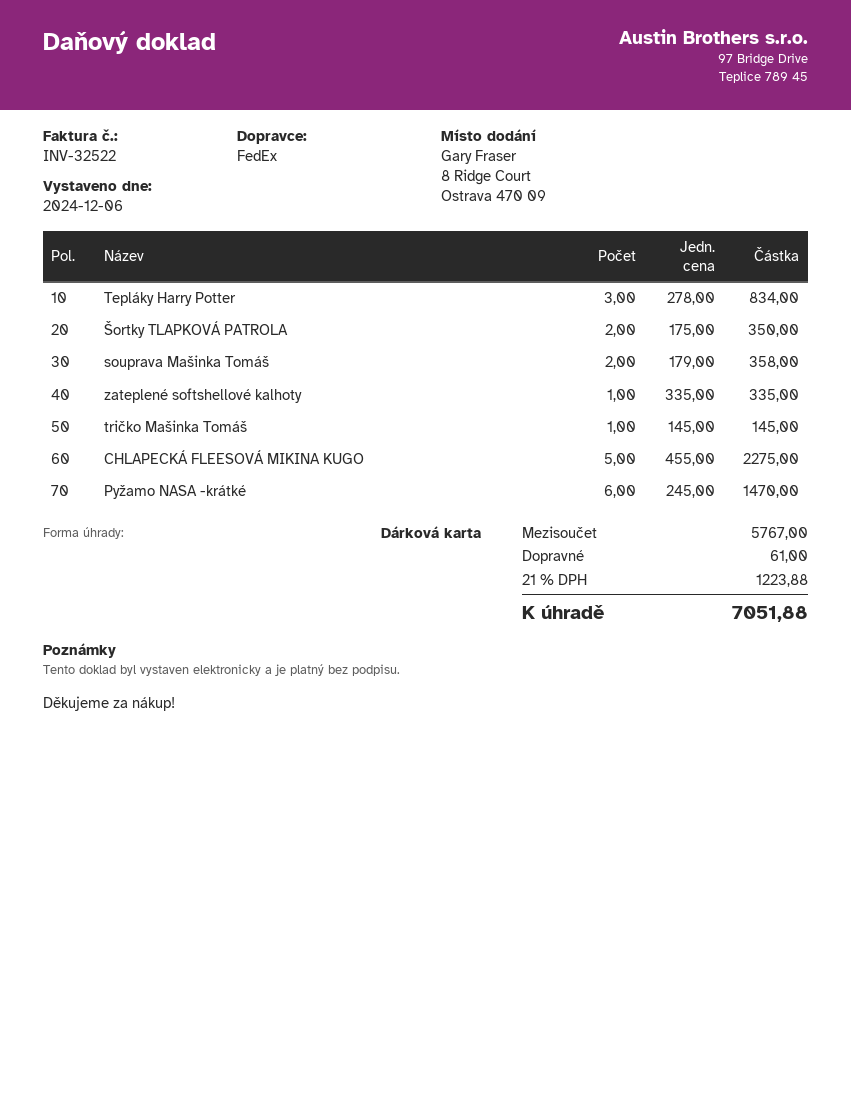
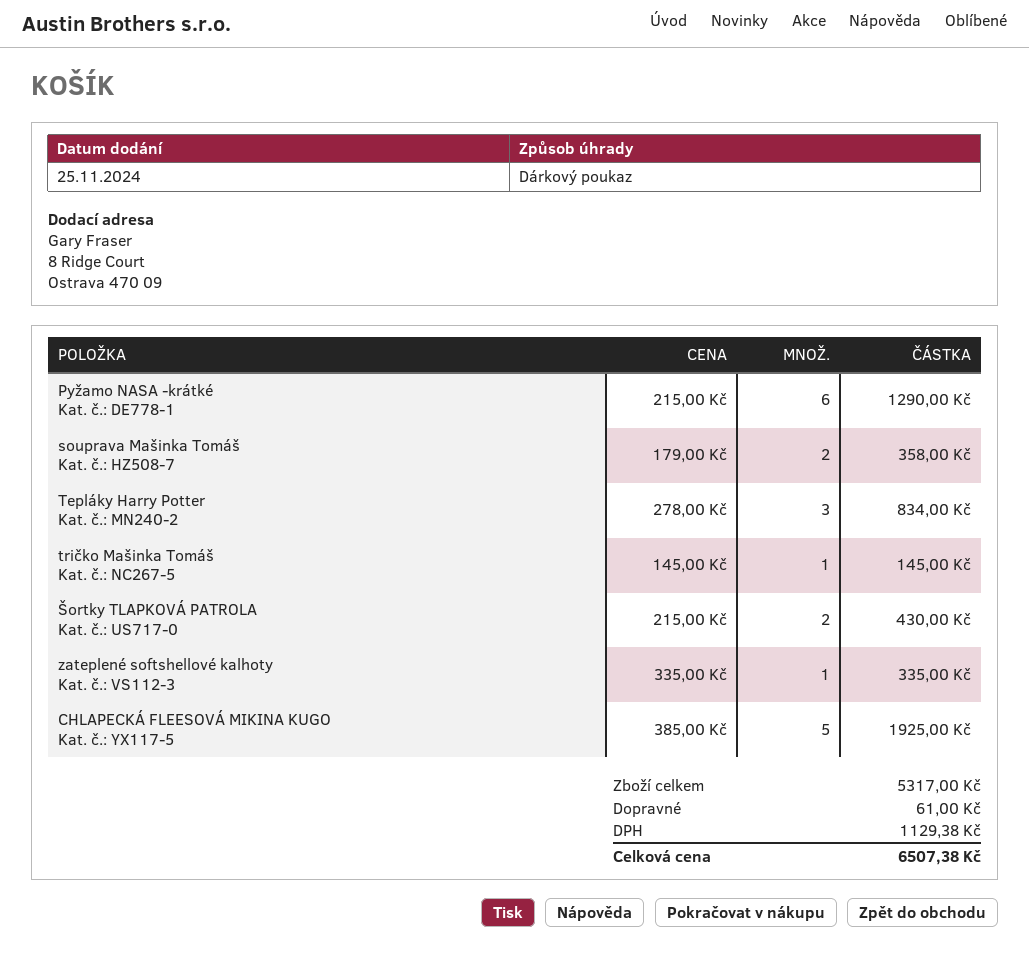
Šortky TLAPKOVÁ PATROLA: 2 x 175.00 = 350.00 -> 2 x 215.00 = 430.00
CHLAPECKÁ FLEESOVÁ MIKINA KUGO: 5 x 455.00 = 2275.00 -> 5 x 385.00 = 1925.00
Pyžamo NASA -krátké: 6 x 245.00 = 1470.00 -> 6 x 215.00 = 1290.00
subtotal: 5767.00 -> 5317.00
tax: 1223.88 -> 1129.38
total: 7051.88 -> 6507.38

